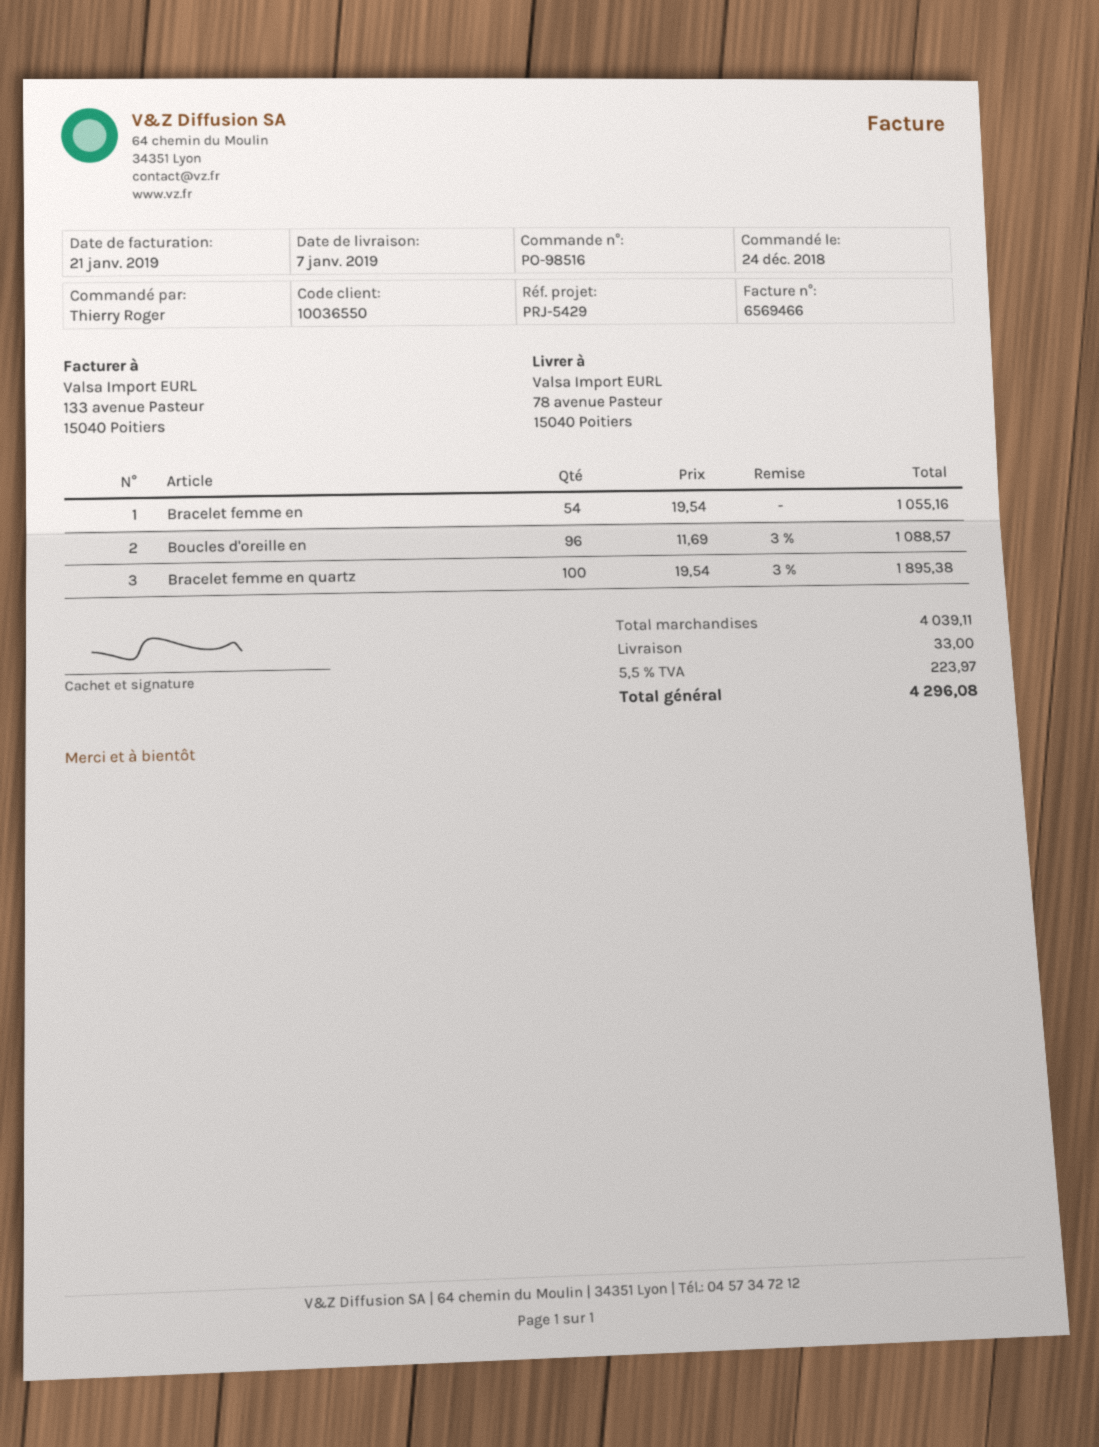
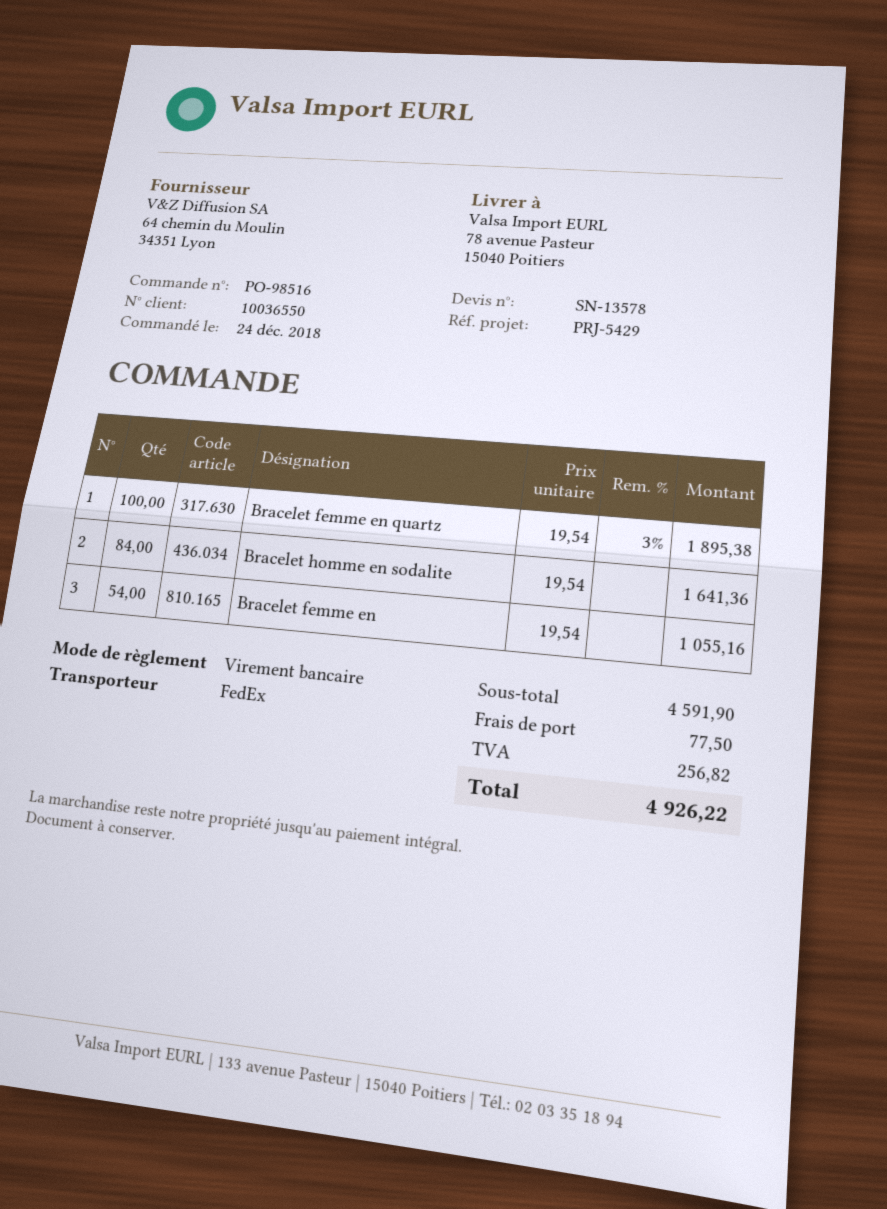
Boucles d'oreille en: 96 x 11.69 - 3% = 1088.57 -> none
Bracelet homme en sodalite: none -> 84 x 19.54 = 1641.36
subtotal: 4039.11 -> 4591.90
shipping: 33.00 -> 77.50
tax: 223.97 -> 256.82
total: 4296.08 -> 4926.22

